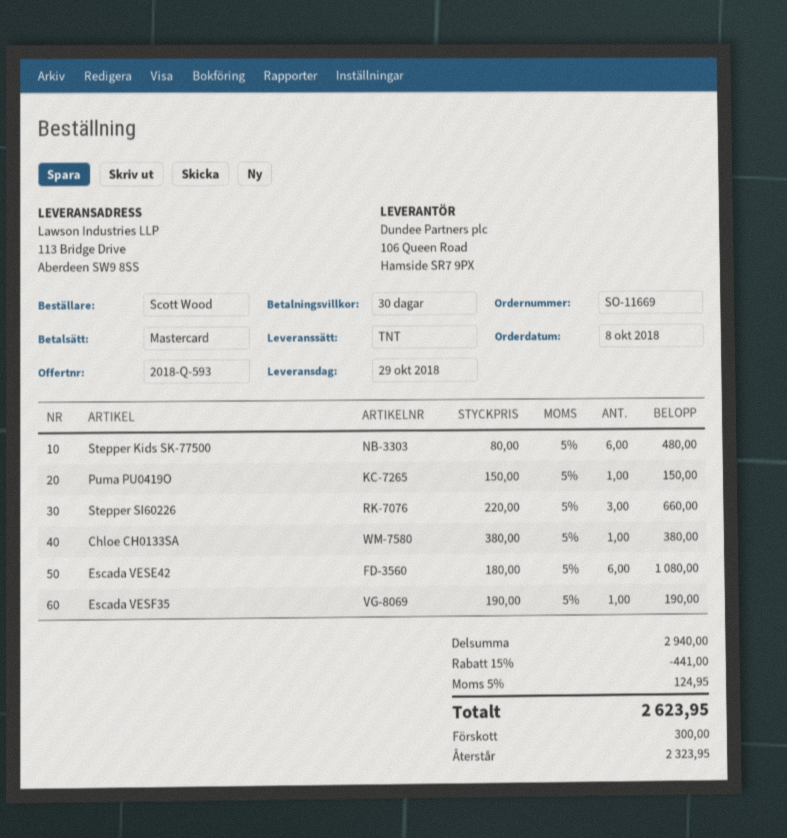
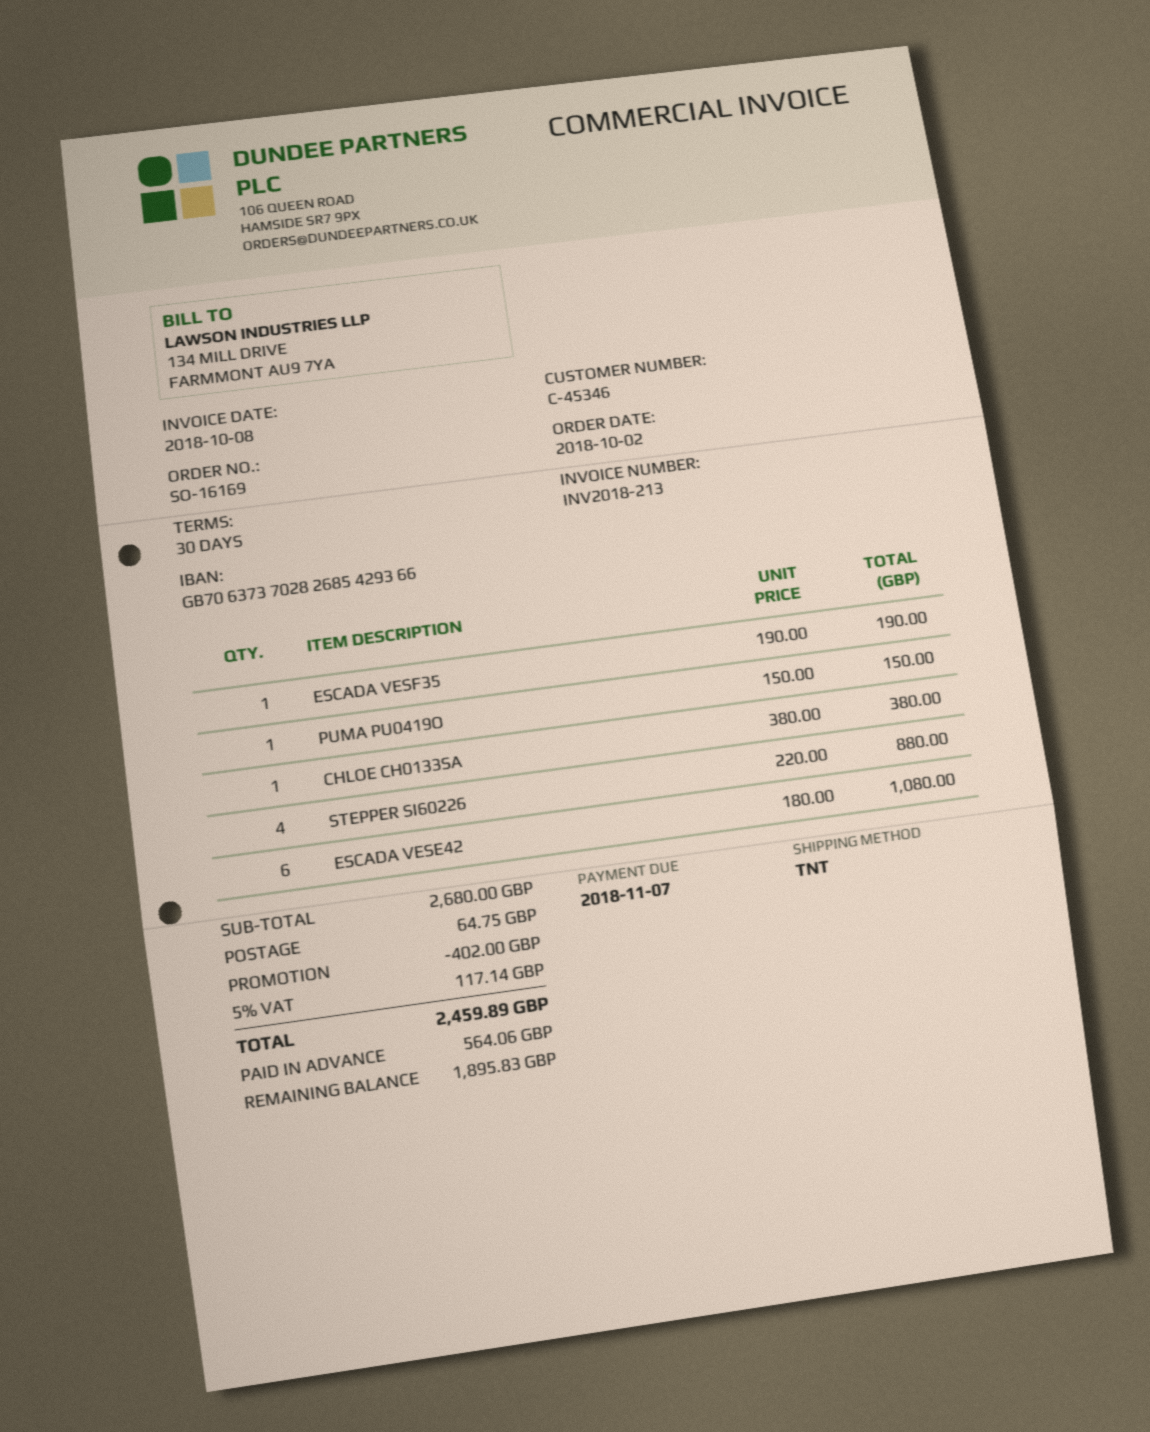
order number: SO-11669 -> SO-16169
order date: 2018-10-08 -> 2018-10-02
Stepper Kids SK-77500: 6 x 80.00 = 480.00 -> none
Stepper SI60226: 3 x 220.00 = 660.00 -> 4 x 220.00 = 880.00
subtotal: 2940.00 -> 2680.00
discount: 441.00 -> 402.00
shipping: none -> 64.75
tax: 5% = 124.95 -> 5% = 117.14
total: 2623.95 -> 2459.89
deposit: 300.00 -> 564.06
balance: 2323.95 -> 1895.83

